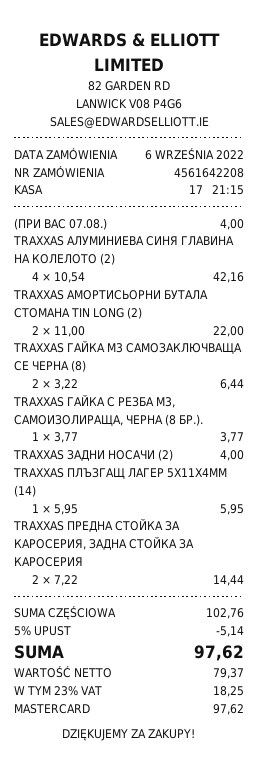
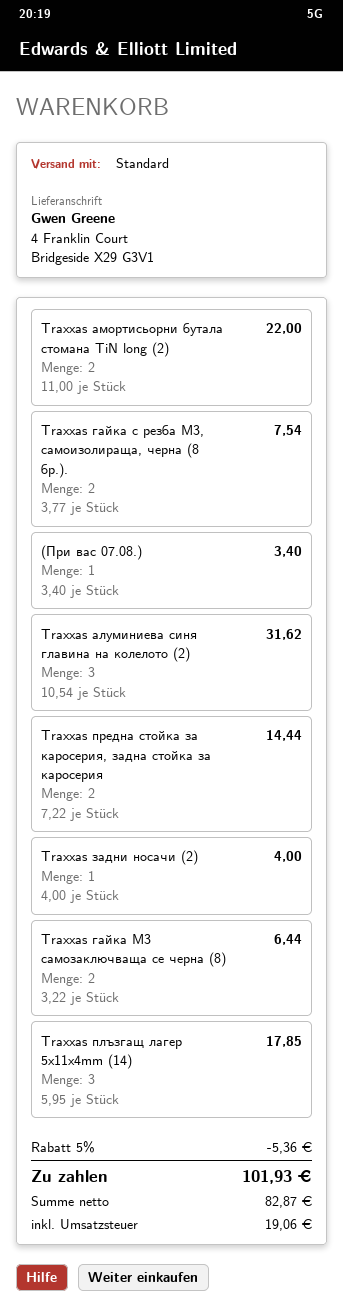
(ПРИ ВАС 07.08.): 1 x 4.00 = 4.00 -> 1 x 3.40 = 3.40
TRAXXAS АЛУМИНИЕВА СИНЯ ГЛАВИНА НА КОЛЕЛОТО (2): 4 x 10.54 = 42.16 -> 3 x 10.54 = 31.62
TRAXXAS ГАЙКА С РЕЗБА M3, САМОИЗОЛИРАЩА, ЧЕРНА (8 БР.).: 1 x 3.77 = 3.77 -> 2 x 3.77 = 7.54
TRAXXAS ПЛЪЗГАЩ ЛАГЕР 5X11X4MM (14): 1 x 5.95 = 5.95 -> 3 x 5.95 = 17.85
discount: 5% = 5.14 -> 5% = 5.36
net: 79.37 -> 82.87
tax: 18.25 -> 19.06
total: 97.62 -> 101.93

